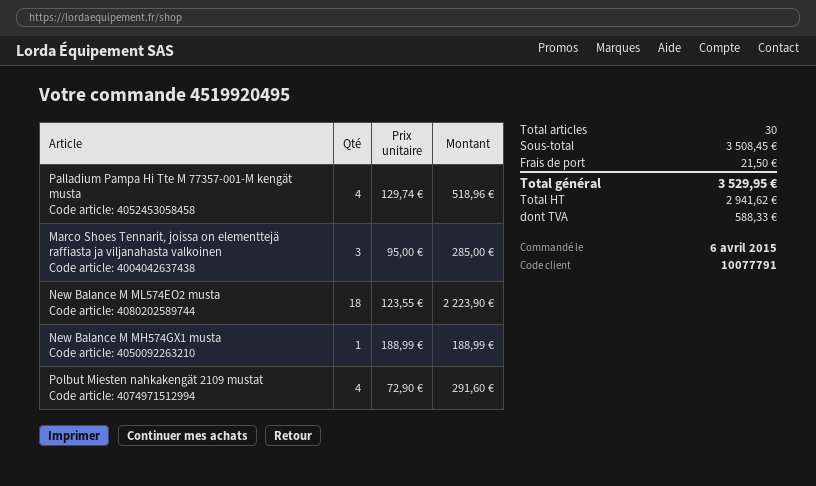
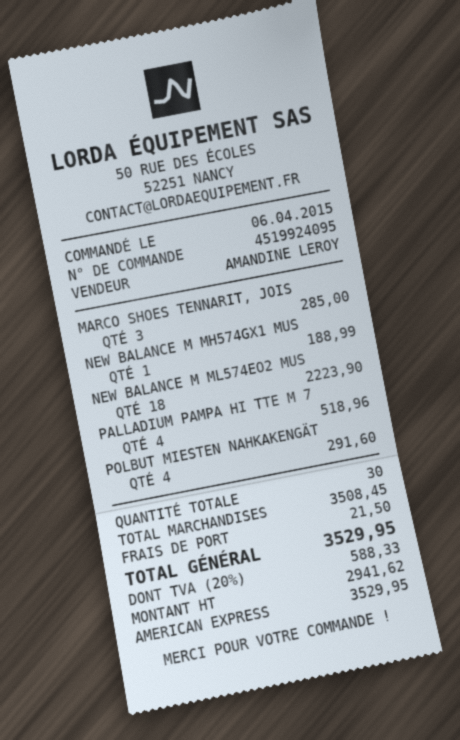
order number: 4519920495 -> 4519924095

